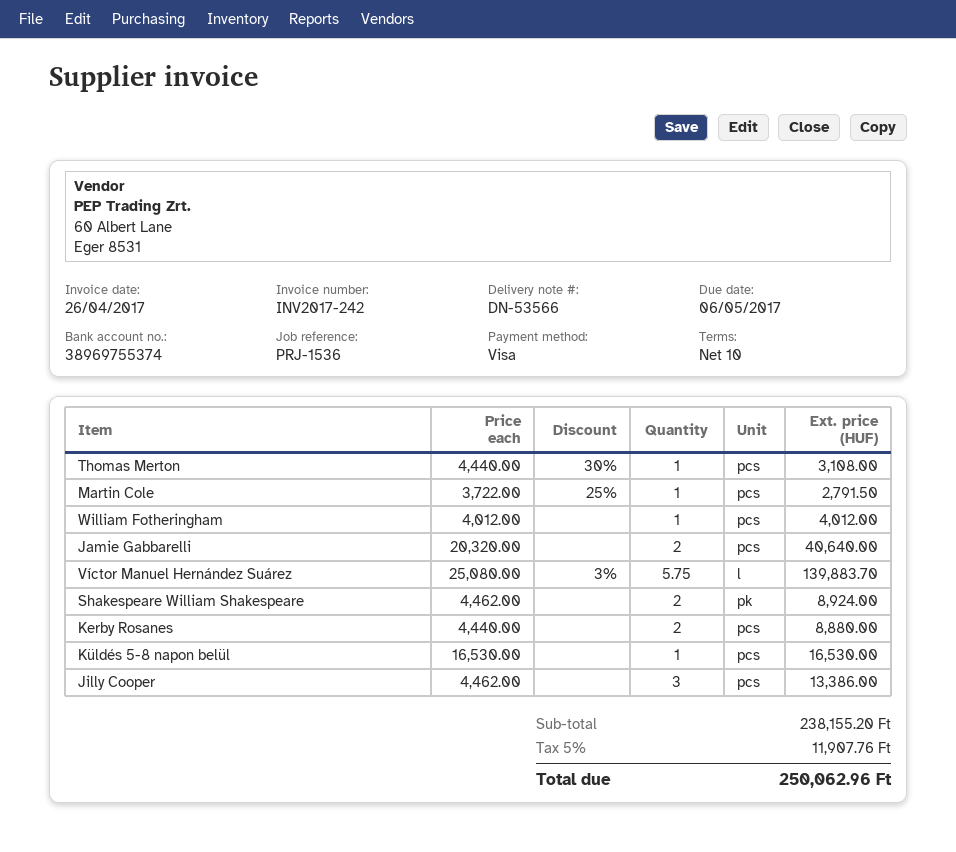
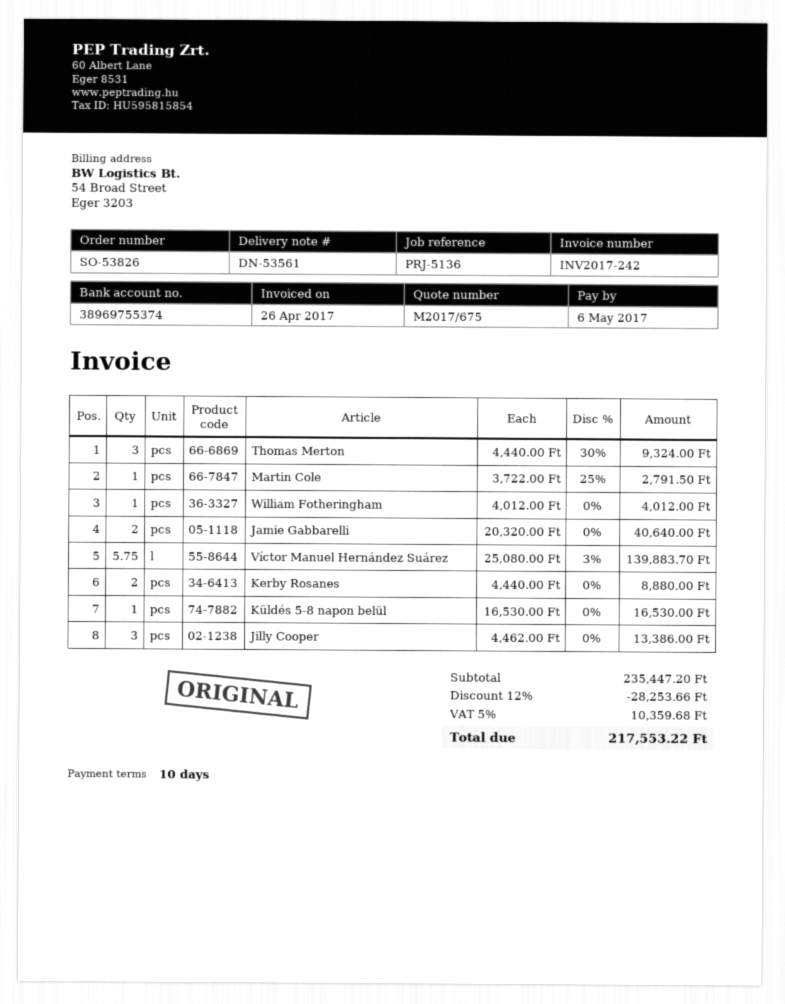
delivery note number: DN-53566 -> DN-53561
reference: PRJ-1536 -> PRJ-5136
Thomas Merton: 1 x 4440.00 - 30% = 3108.00 -> 3 x 4440.00 - 30% = 9324.00
Shakespeare William Shakespeare: 2 x 4462.00 = 8924.00 -> none
subtotal: 238155.20 -> 235447.20
discount: none -> 12% = 28253.66
tax: 5% = 11907.76 -> 5% = 10359.68
total: 250062.96 -> 217553.22

